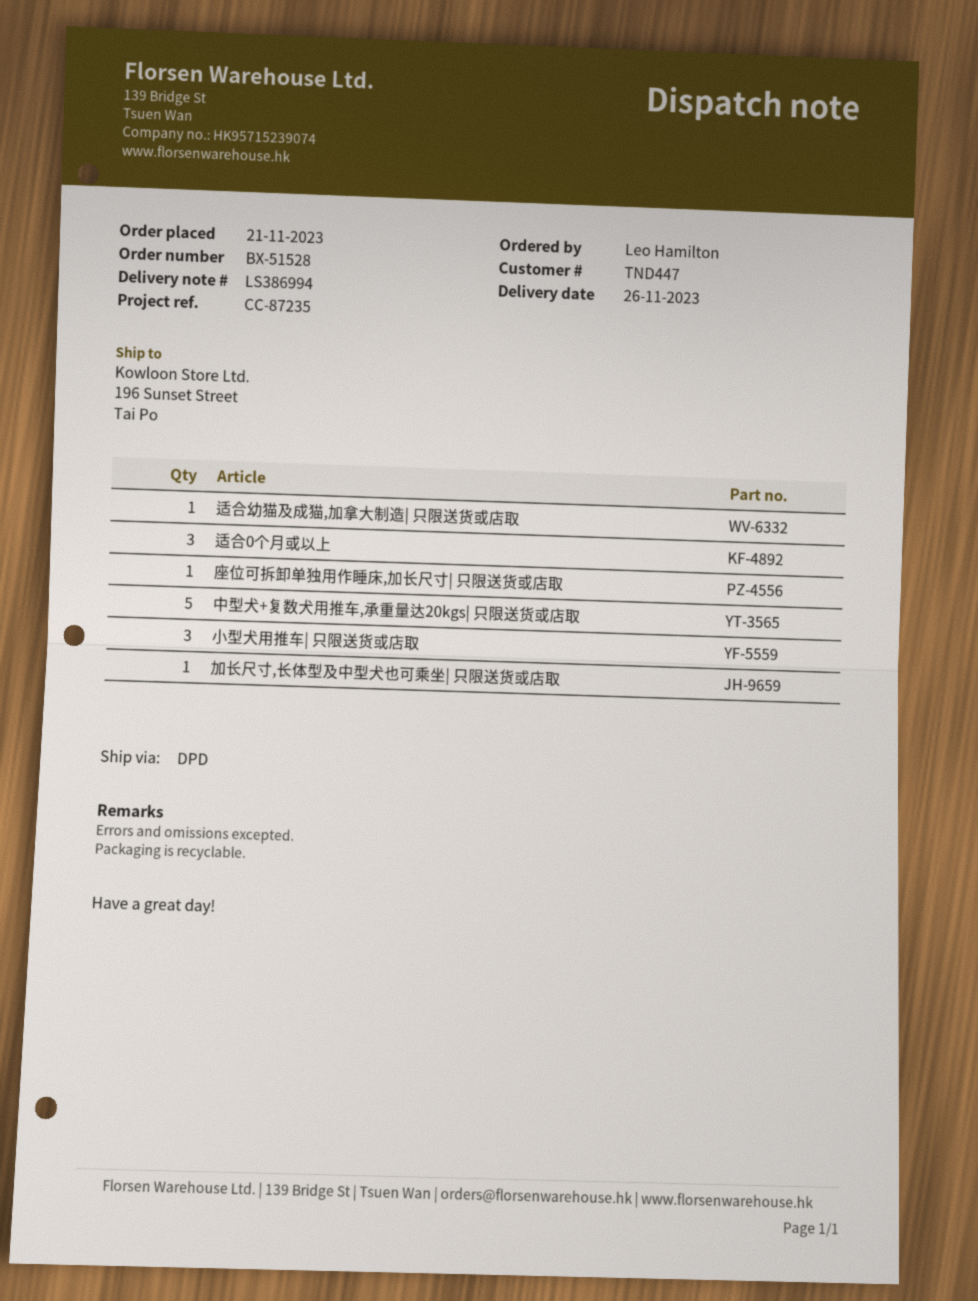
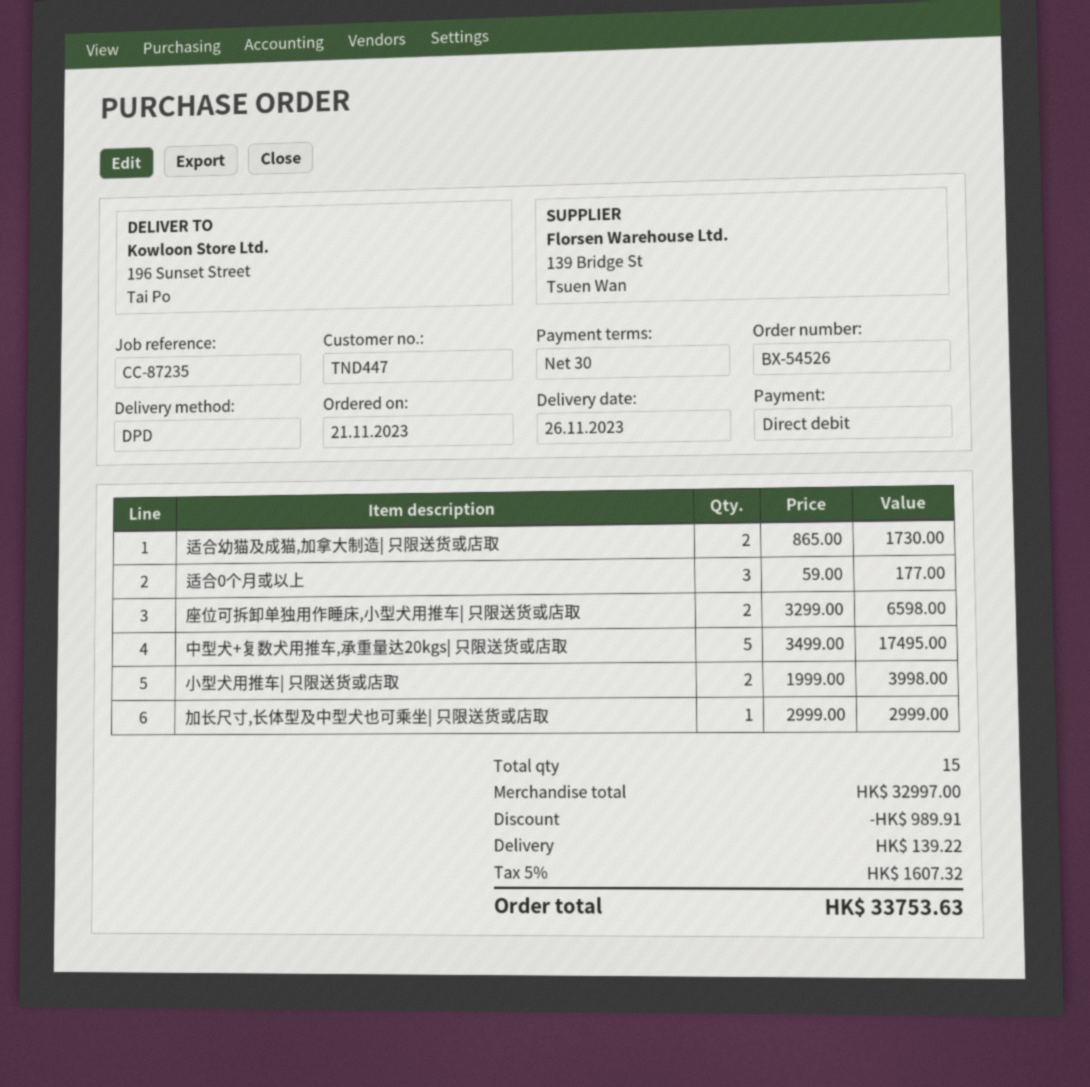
order number: BX-51528 -> BX-54526
适合幼猫及成猫,加拿大制造| 只限送货或店取: 1 -> 2
座位可拆卸单独用作睡床,加长尺寸| 只限送货或店取: 1 -> none
小型犬用推车| 只限送货或店取: 3 -> 2
座位可拆卸单独用作睡床,小型犬用推车| 只限送货或店取: none -> 2

